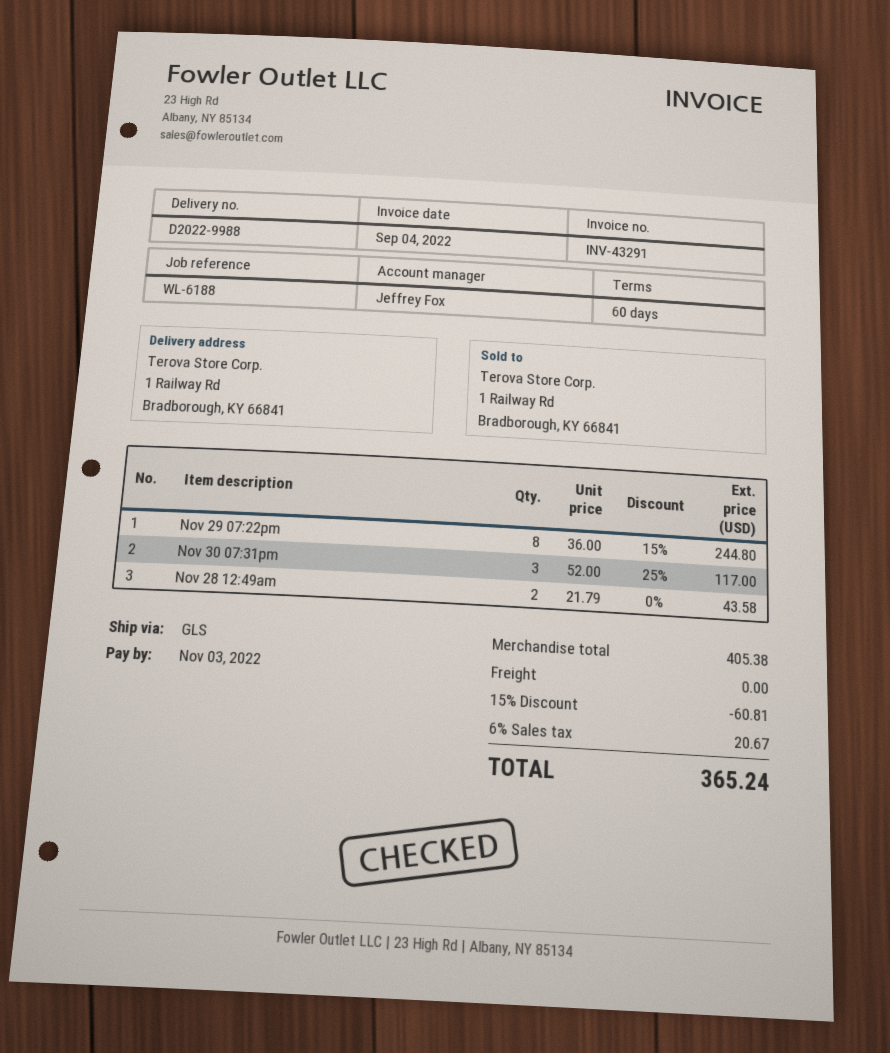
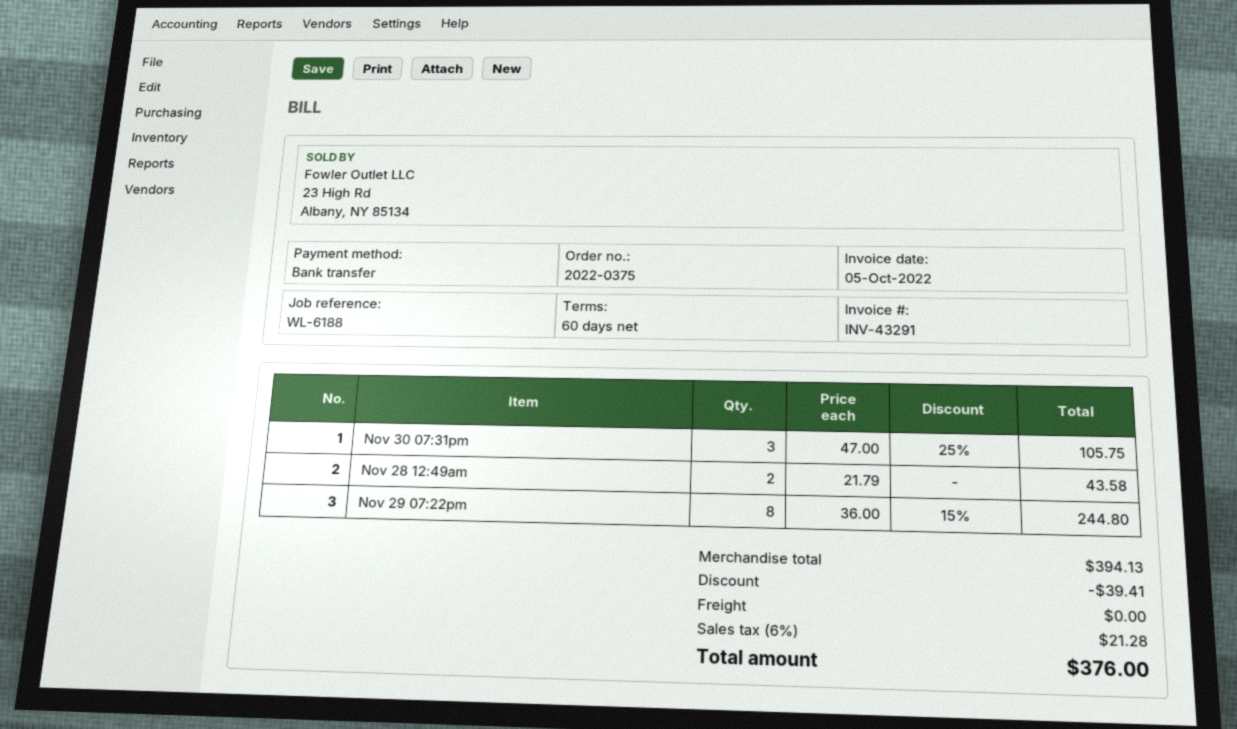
invoice date: 2022-09-04 -> 2022-10-05
Nov 30 07:31pm: 3 x 52.00 - 25% = 117.00 -> 3 x 47.00 - 25% = 105.75
subtotal: 405.38 -> 394.13
discount: 60.81 -> 39.41
tax: 6% = 20.67 -> 6% = 21.28
total: 365.24 -> 376.00

